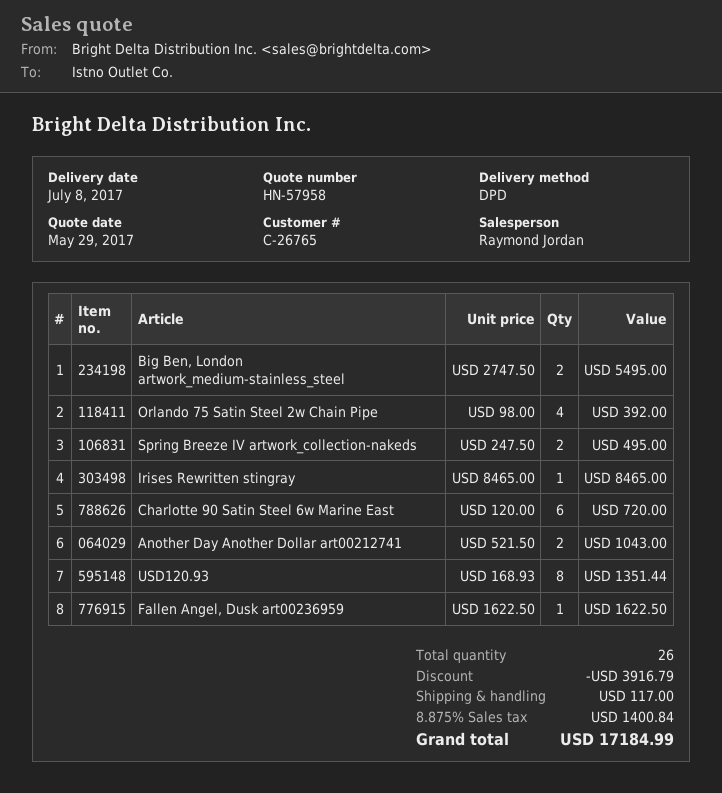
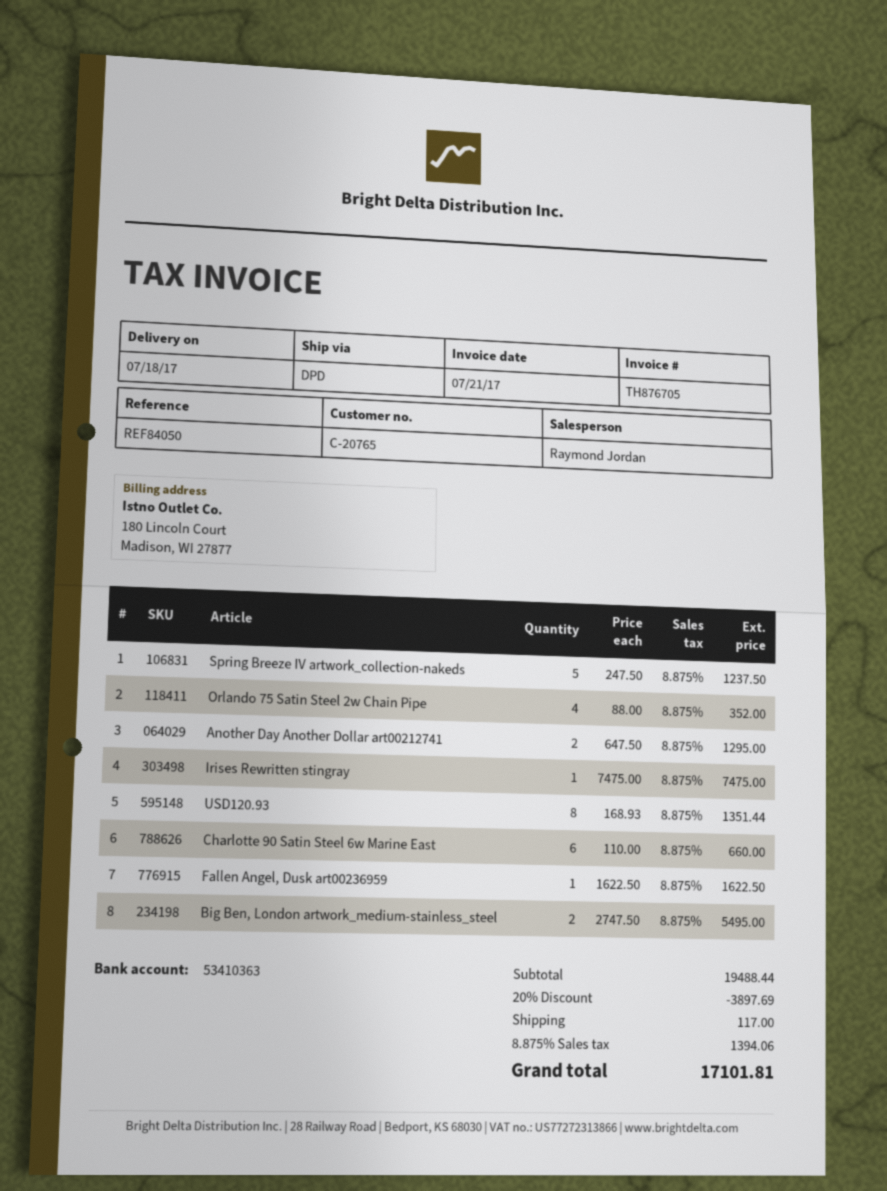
delivery date: 2017-07-08 -> 2017-07-18
customer number: C-26765 -> C-20765
Orlando 75 Satin Steel 2w Chain Pipe: 4 x 98.00 = 392.00 -> 4 x 88.00 = 352.00
Spring Breeze IV artwork_collection-nakeds: 2 x 247.50 = 495.00 -> 5 x 247.50 = 1237.50
Irises Rewritten stingray: 1 x 8465.00 = 8465.00 -> 1 x 7475.00 = 7475.00
Charlotte 90 Satin Steel 6w Marine East: 6 x 120.00 = 720.00 -> 6 x 110.00 = 660.00
Another Day Another Dollar art00212741: 2 x 521.50 = 1043.00 -> 2 x 647.50 = 1295.00
discount: 3916.79 -> 3897.69
tax: 8.875% = 1400.84 -> 8.875% = 1394.06
total: 17184.99 -> 17101.81

